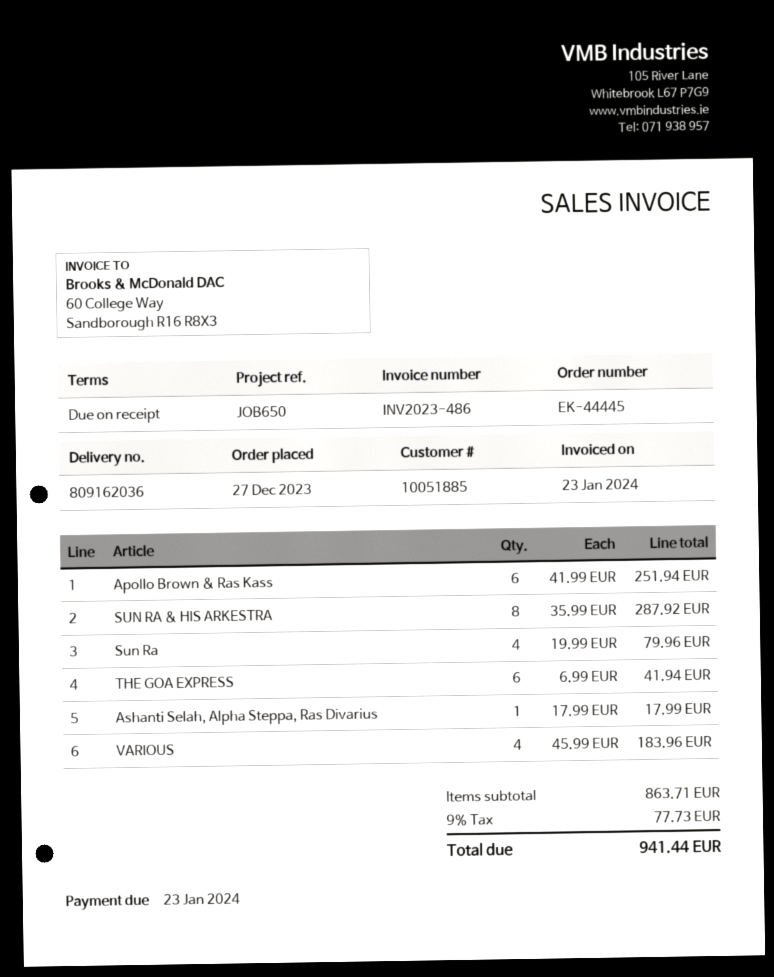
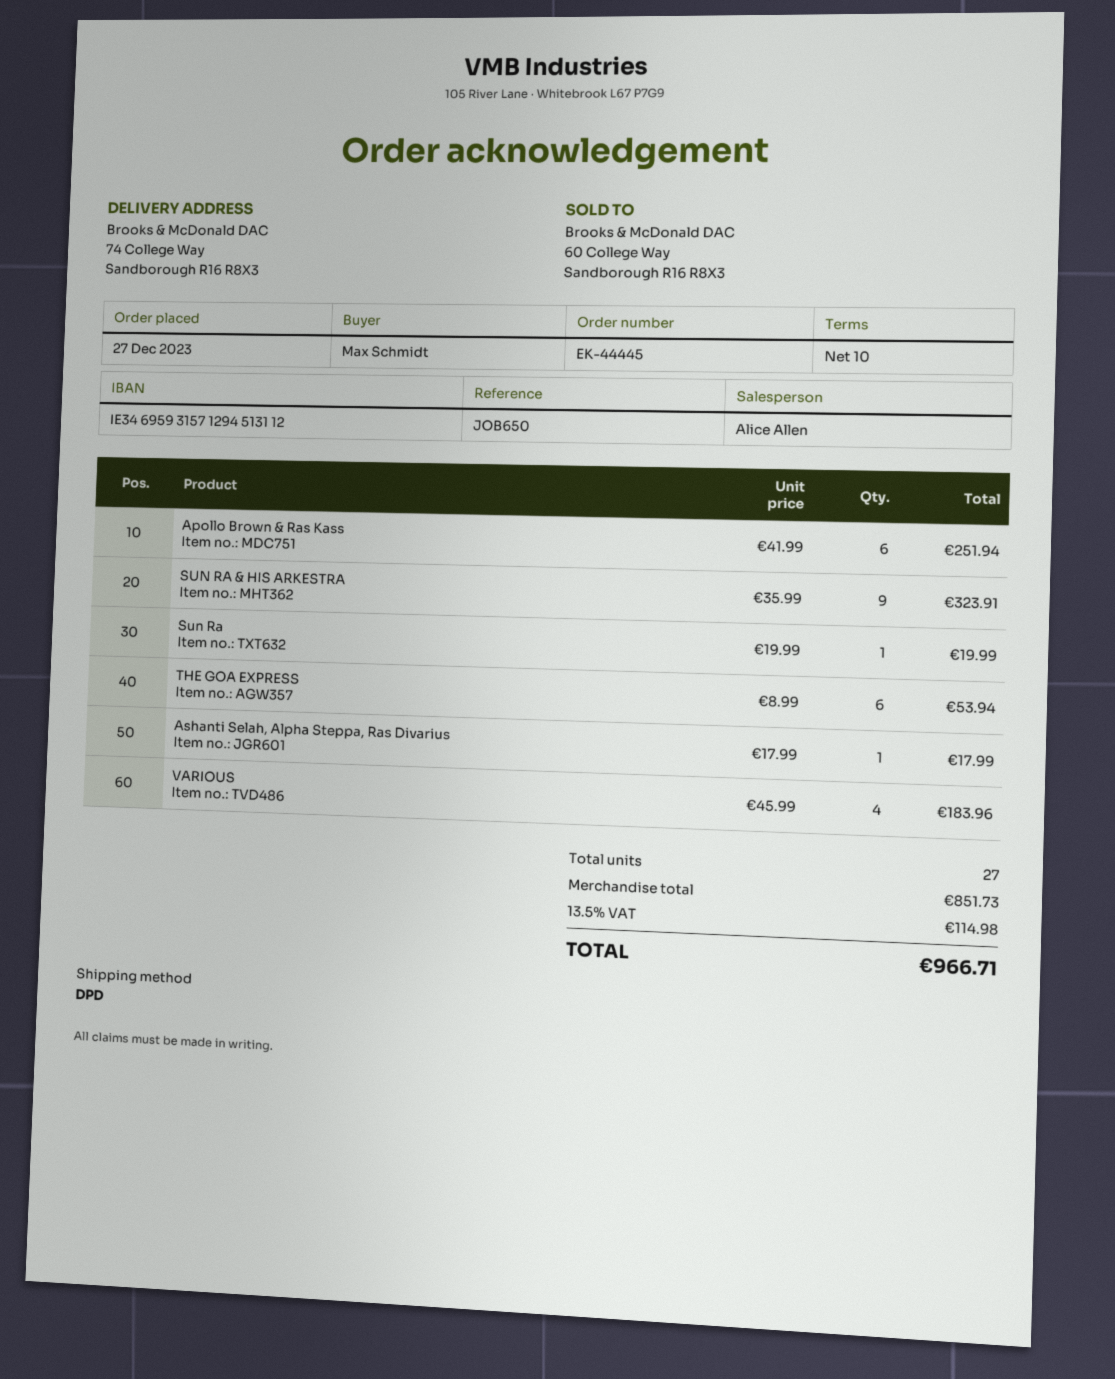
payment terms: on receipt -> 10 days
SUN RA & HIS ARKESTRA: 8 x 35.99 = 287.92 -> 9 x 35.99 = 323.91
Sun Ra: 4 x 19.99 = 79.96 -> 1 x 19.99 = 19.99
THE GOA EXPRESS: 6 x 6.99 = 41.94 -> 6 x 8.99 = 53.94
subtotal: 863.71 -> 851.73
tax: 9% = 77.73 -> 13.5% = 114.98
total: 941.44 -> 966.71

